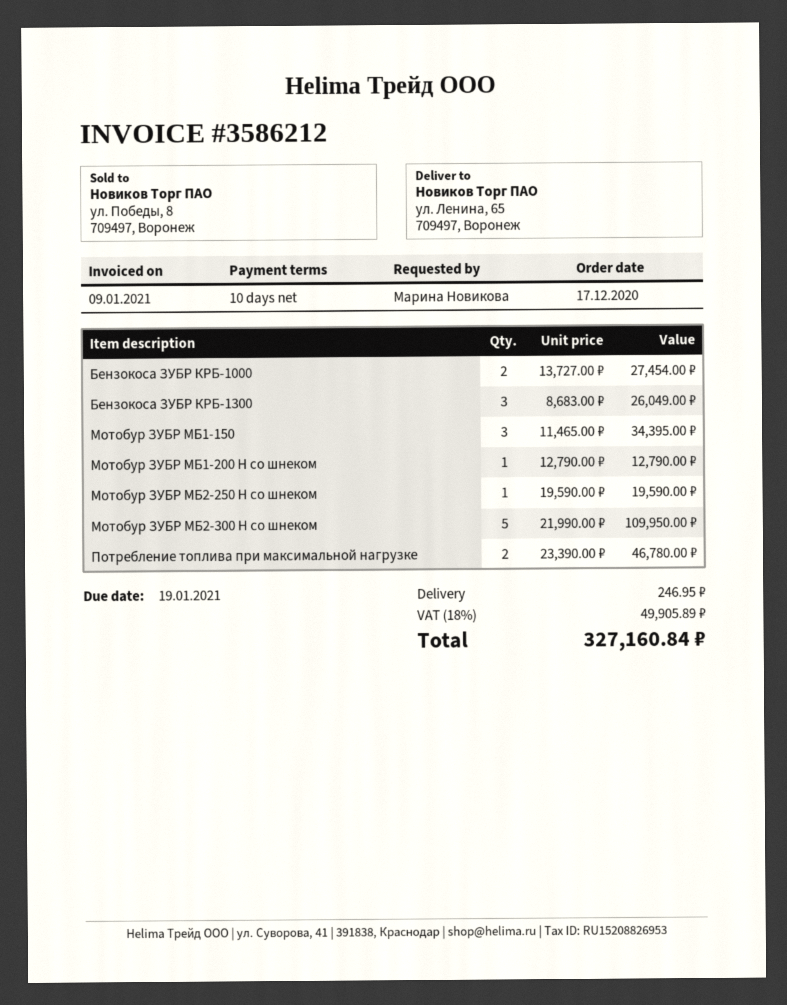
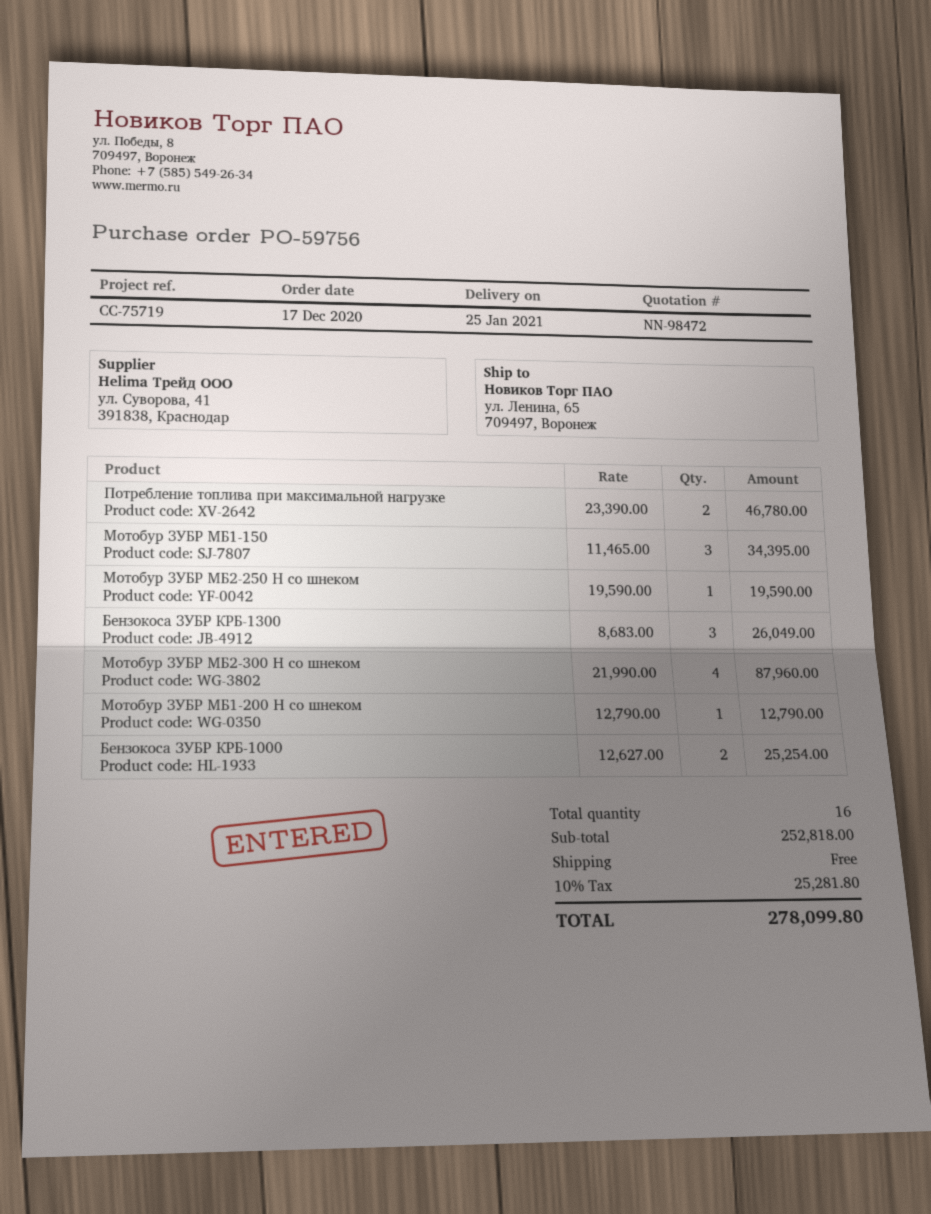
Бензокоса ЗУБР КРБ-1000: 2 x 13727.00 = 27454.00 -> 2 x 12627.00 = 25254.00
Мотобур ЗУБР МБ2-300 Н со шнеком: 5 x 21990.00 = 109950.00 -> 4 x 21990.00 = 87960.00
shipping: 246.95 -> 0.00
tax: 18% = 49905.89 -> 10% = 25281.80
total: 327160.84 -> 278099.80

